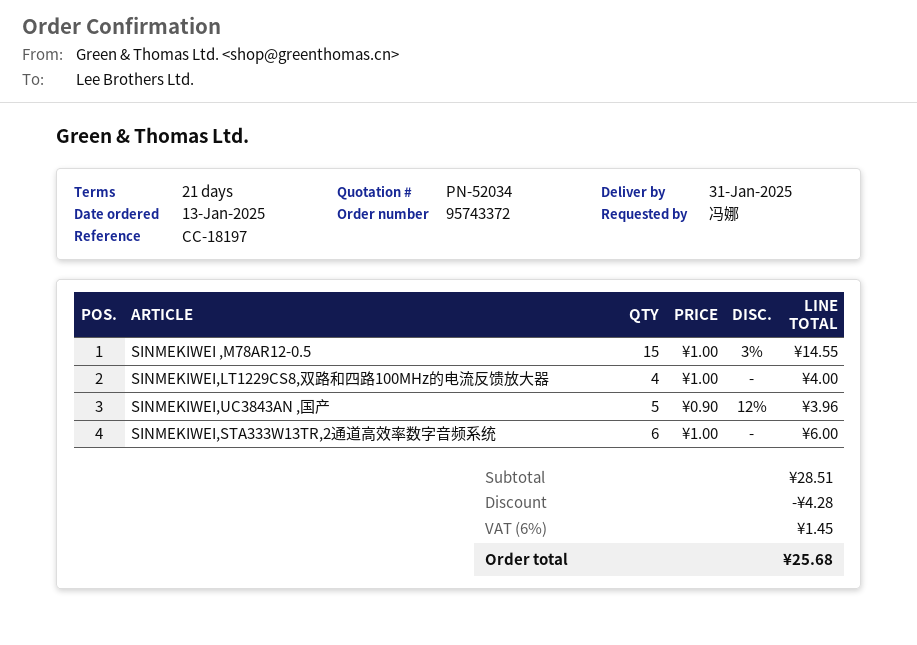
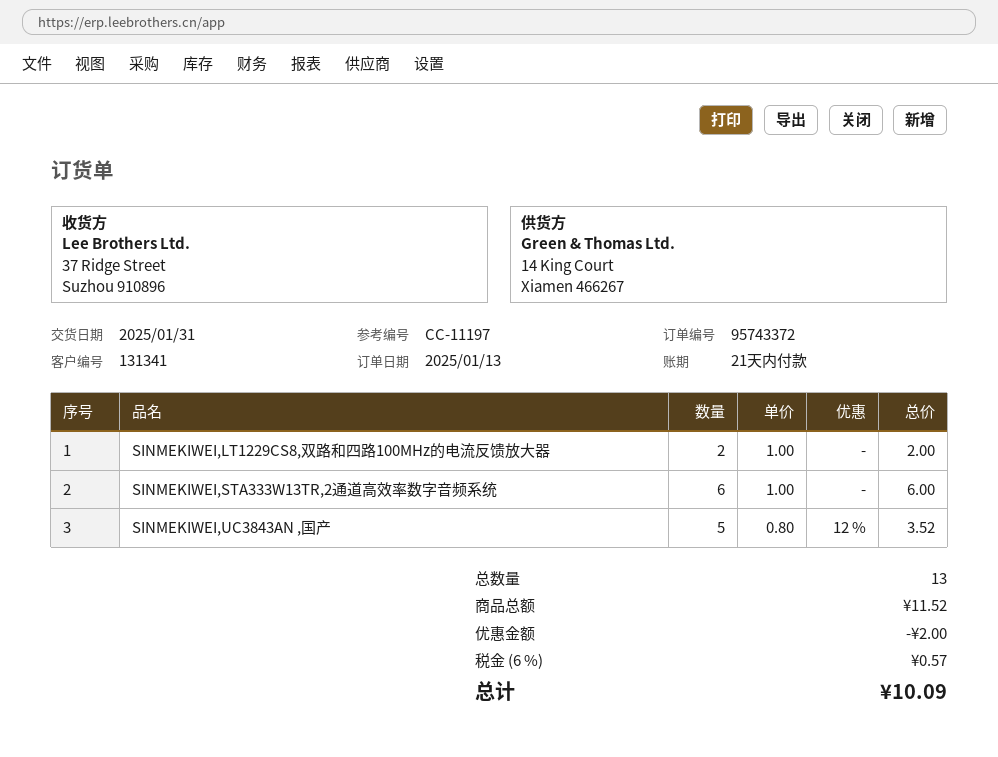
reference: CC-18197 -> CC-11197
SINMEKIWEI ,M78AR12-0.5: 15 x 1.00 - 3% = 14.55 -> none
SINMEKIWEI,LT1229CS8,双路和四路100MHz的电流反馈放大器: 4 x 1.00 = 4.00 -> 2 x 1.00 = 2.00
SINMEKIWEI,UC3843AN ,国产: 5 x 0.90 - 12% = 3.96 -> 5 x 0.80 - 12% = 3.52
subtotal: 28.51 -> 11.52
discount: 4.28 -> 2.00
tax: 6% = 1.45 -> 6% = 0.57
total: 25.68 -> 10.09

